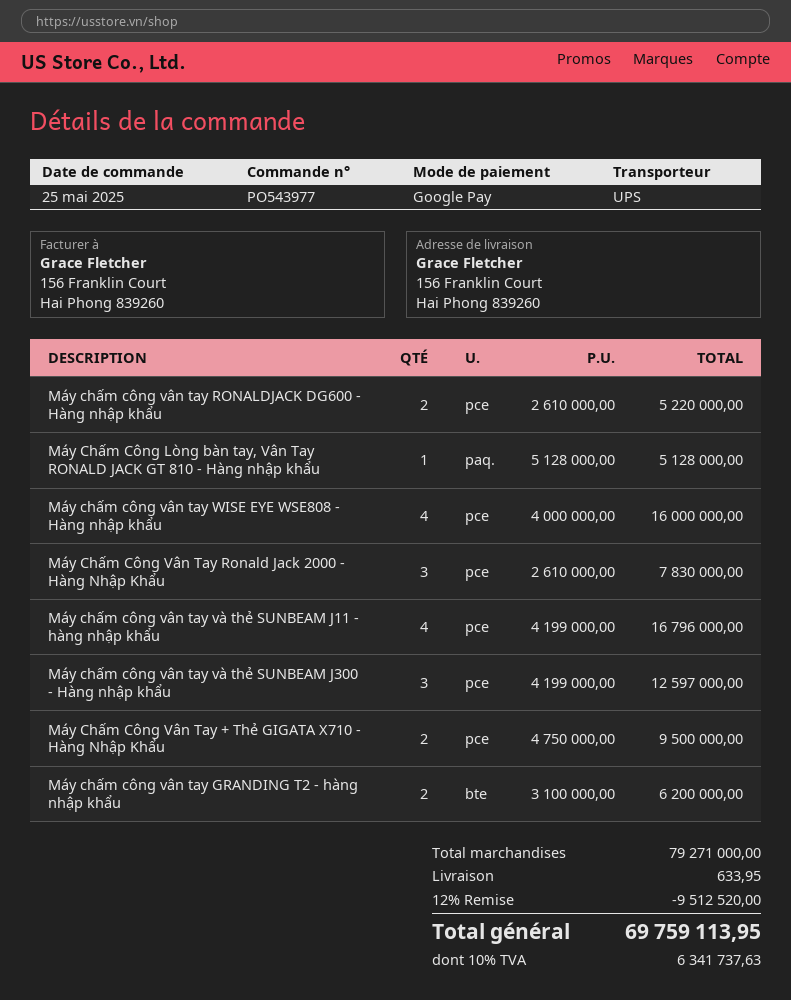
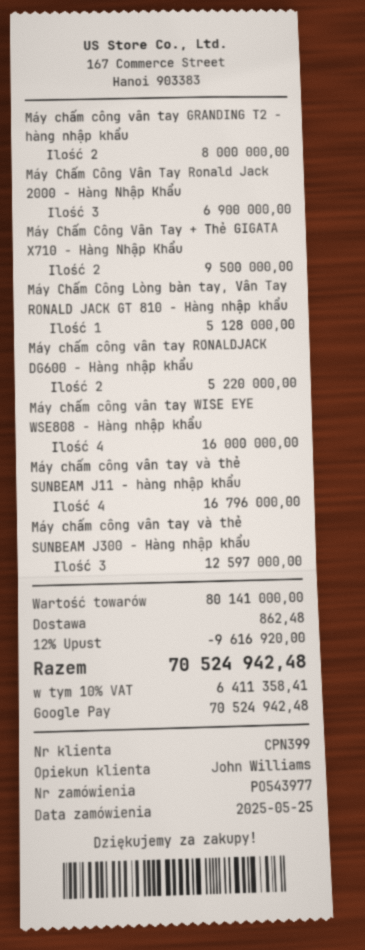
Máy Chấm Công Vân Tay Ronald Jack 2000 - Hàng Nhập Khẩu: 3 for 7830000.00 -> 3 for 6900000.00
Máy chấm công vân tay GRANDING T2 - hàng nhập khẩu: 2 for 6200000.00 -> 2 for 8000000.00
subtotal: 79271000.00 -> 80141000.00
discount: 12% = 9512520.00 -> 12% = 9616920.00
shipping: 633.95 -> 862.48
tax: 10% = 6341737.63 -> 10% = 6411358.41
total: 69759113.95 -> 70524942.48

